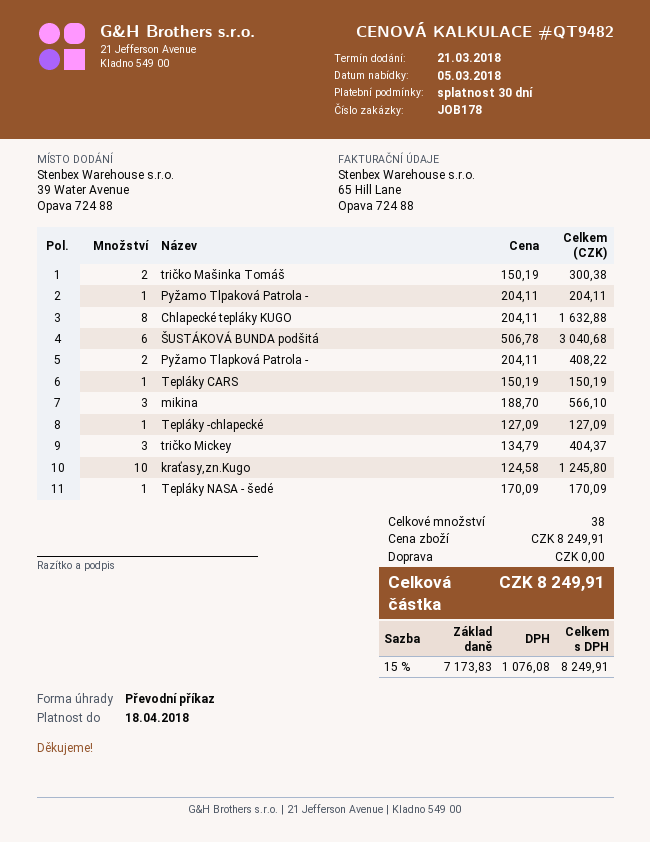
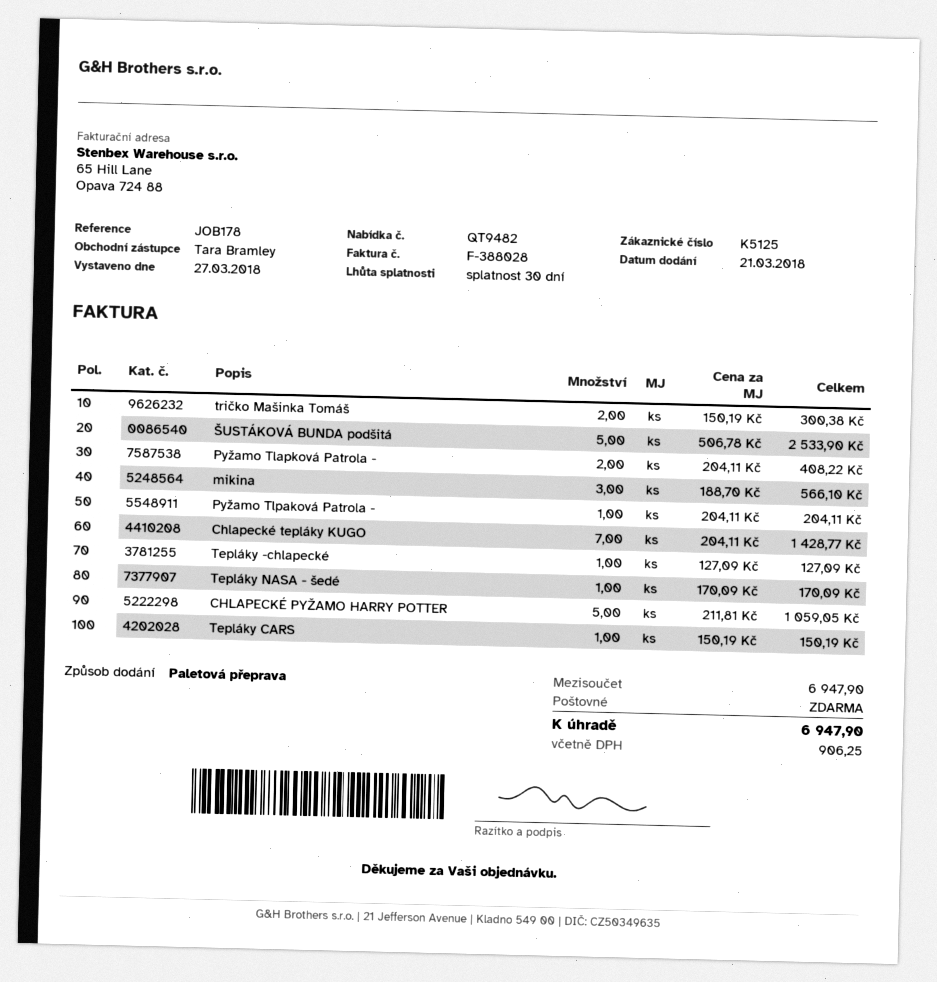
Chlapecké tepláky KUGO: 8 x 204.11 = 1632.88 -> 7 x 204.11 = 1428.77
ŠUSTÁKOVÁ BUNDA podšitá: 6 x 506.78 = 3040.68 -> 5 x 506.78 = 2533.90
tričko Mickey: 3 x 134.79 = 404.37 -> none
kraťasy,zn.Kugo: 10 x 124.58 = 1245.80 -> none
CHLAPECKÉ PYŽAMO HARRY POTTER: none -> 5 x 211.81 = 1059.05
subtotal: 8249.91 -> 6947.90
tax: 1076.08 -> 906.25
total: 8249.91 -> 6947.90

